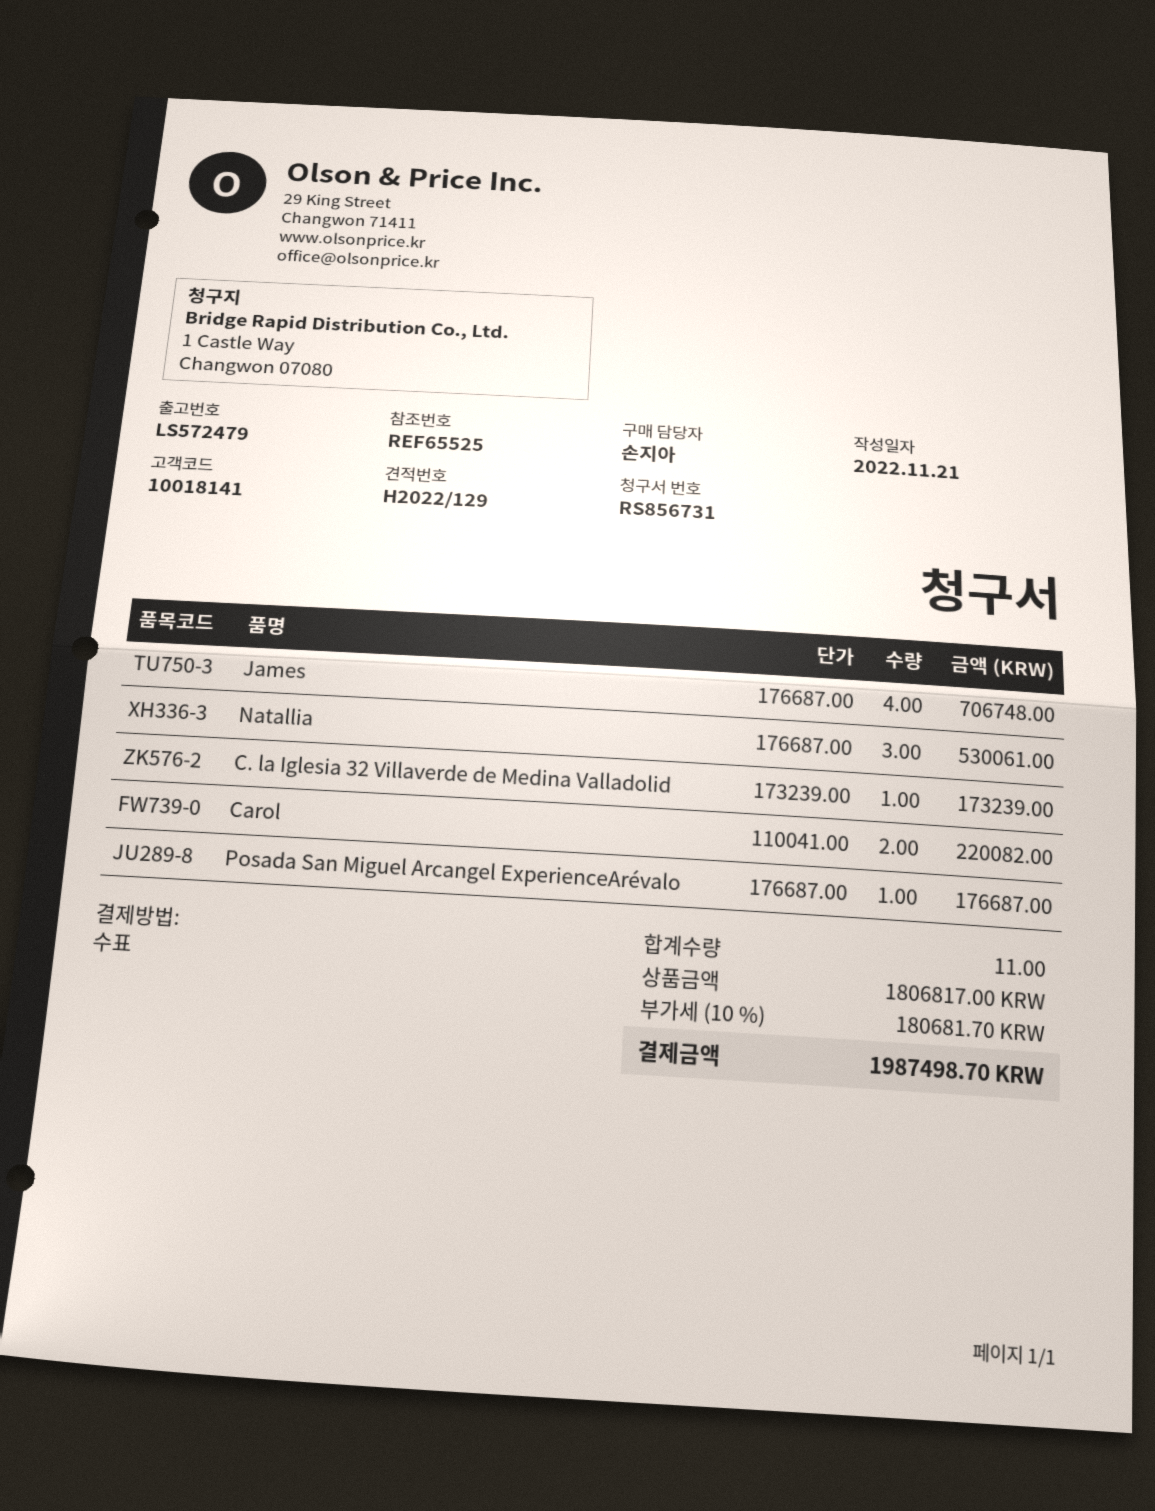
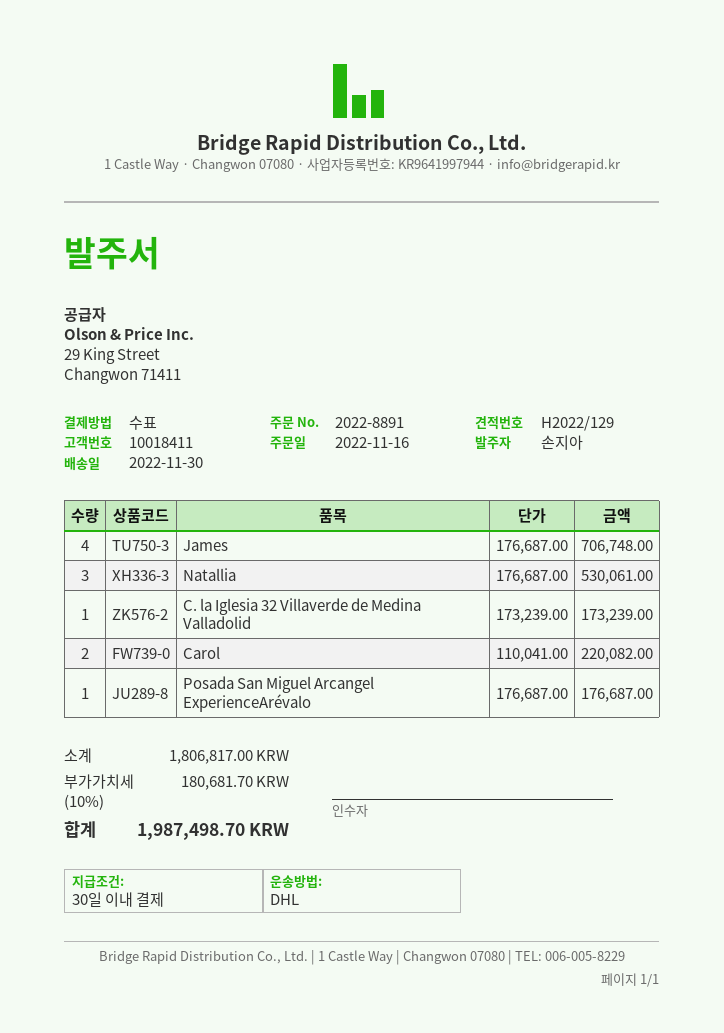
customer number: 10018141 -> 10018411

